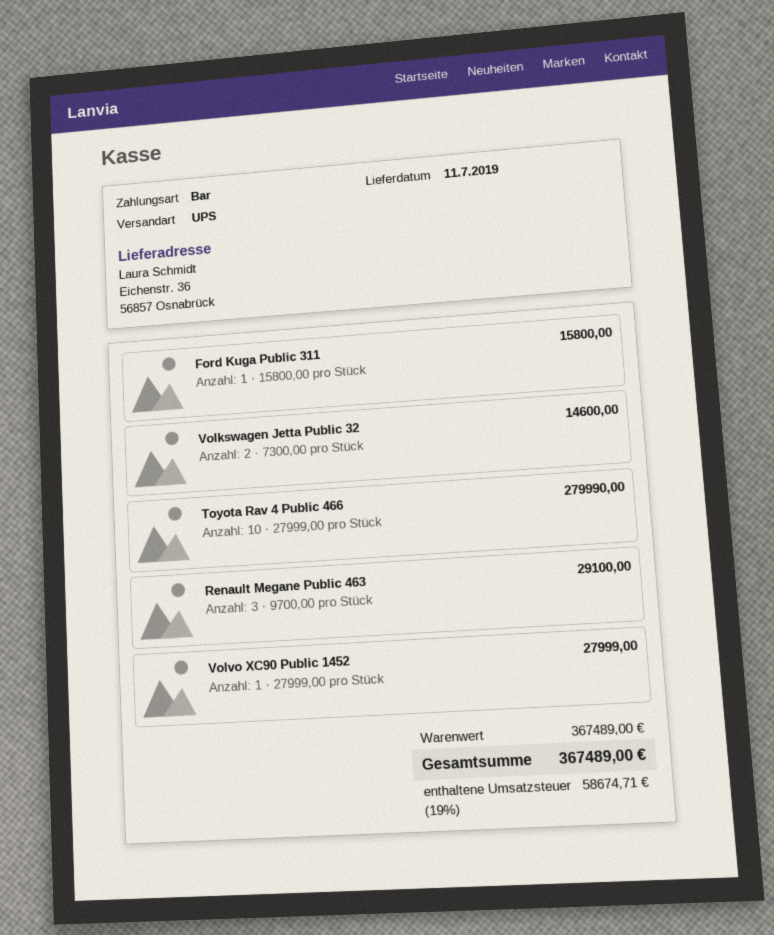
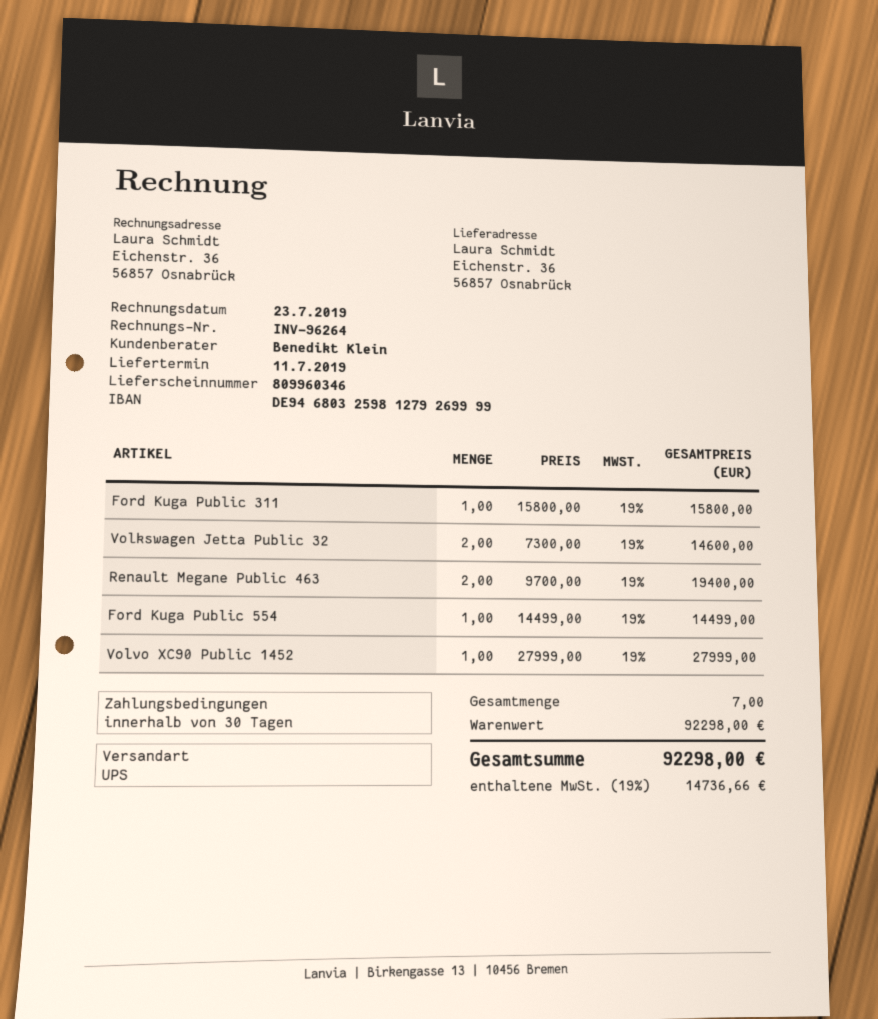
Toyota Rav 4 Public 466: 10 x 27999.00 = 279990.00 -> none
Renault Megane Public 463: 3 x 9700.00 = 29100.00 -> 2 x 9700.00 = 19400.00
Ford Kuga Public 554: none -> 1 x 14499.00 = 14499.00
subtotal: 367489.00 -> 92298.00
tax: 19% = 58674.71 -> 19% = 14736.66
total: 367489.00 -> 92298.00

